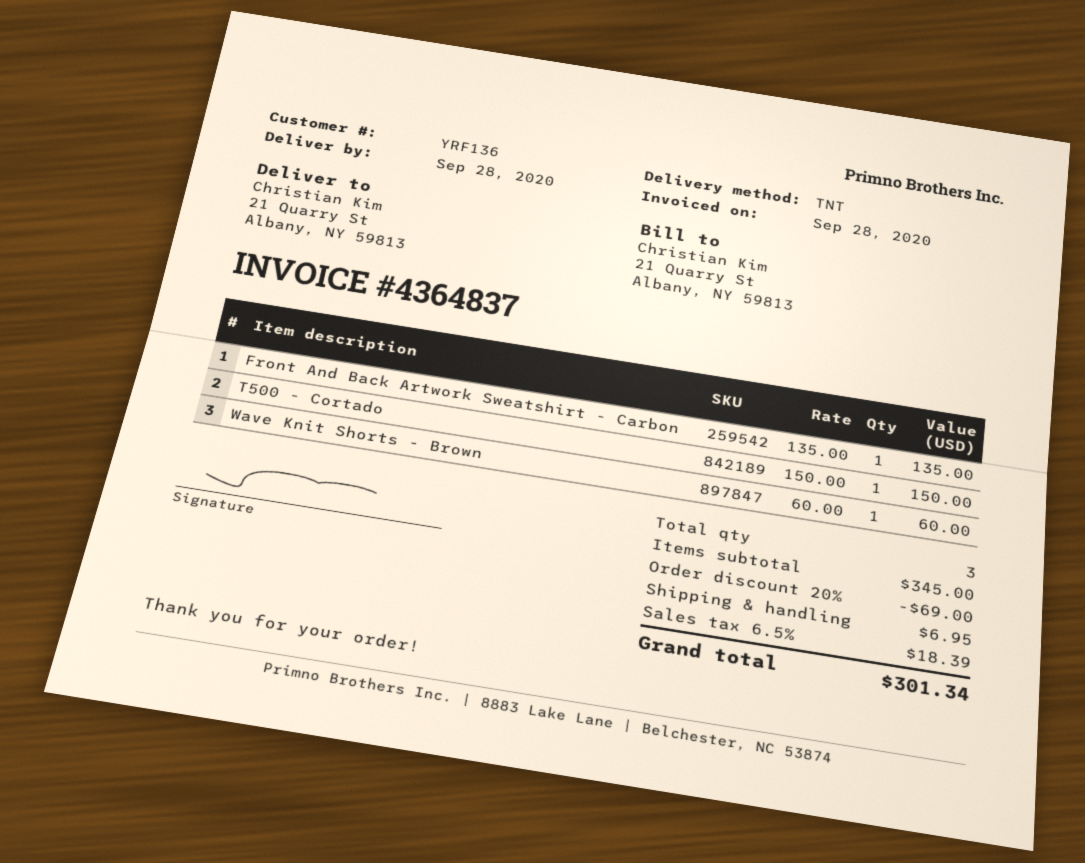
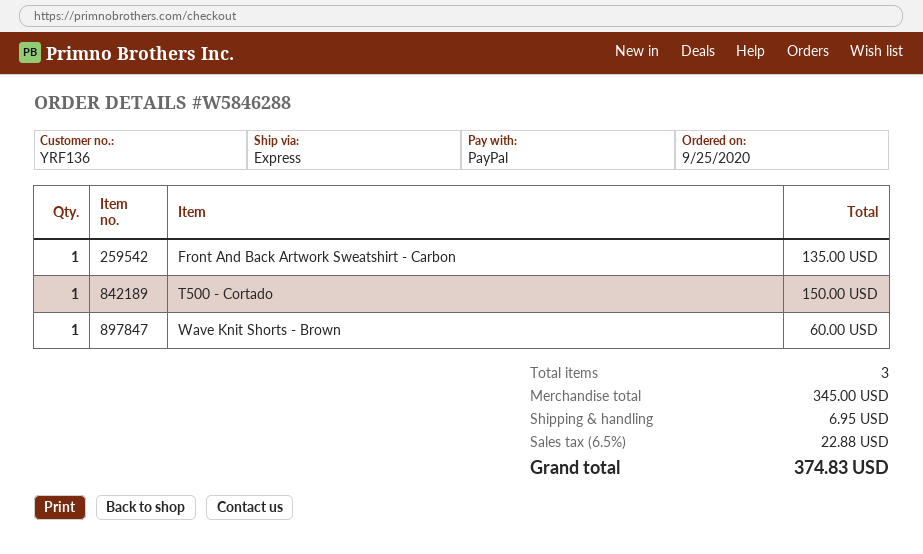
shipping method: TNT -> express
discount: 20% = 69.00 -> none
tax: 6.5% = 18.39 -> 6.5% = 22.88
total: 301.34 -> 374.83

